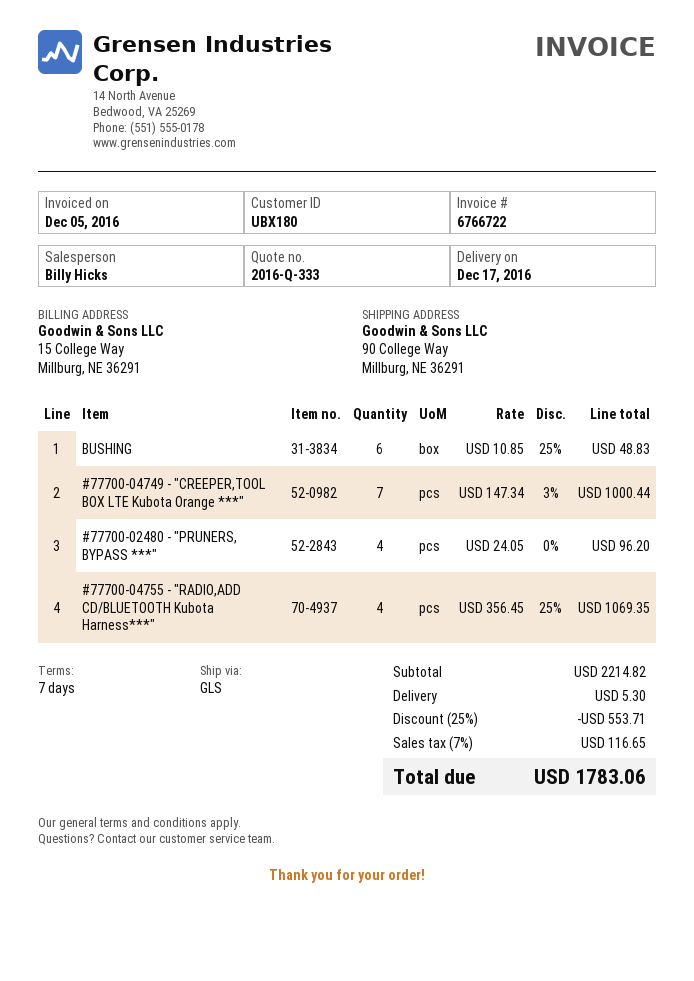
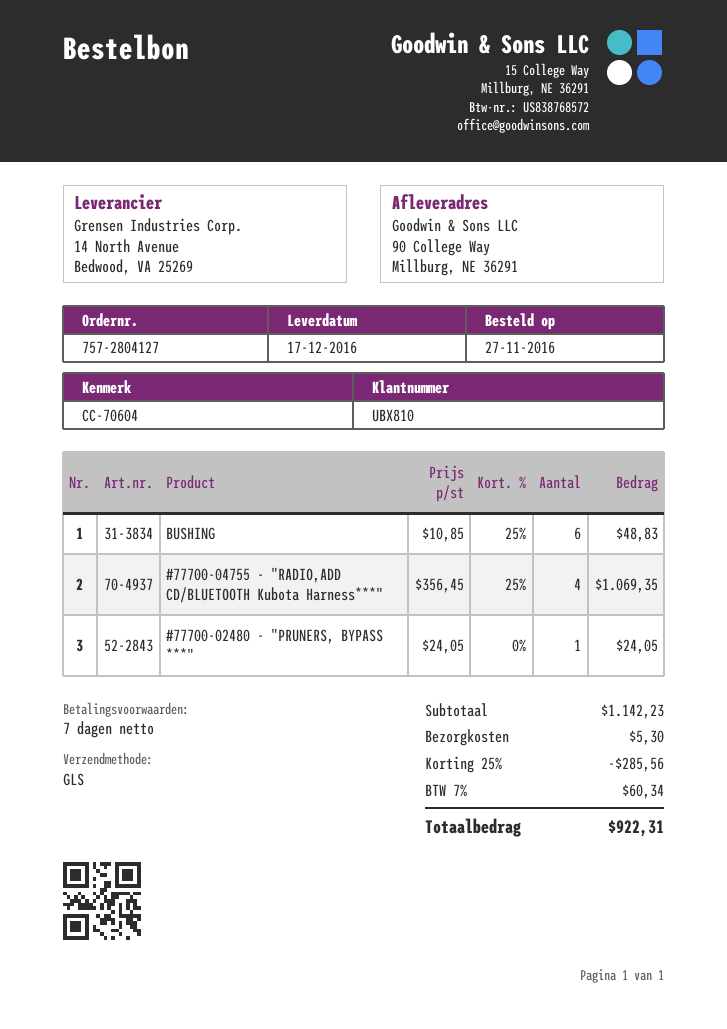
customer number: UBX180 -> UBX810
#77700-04749 - "CREEPER,TOOL BOX LTE Kubota Orange ***": 7 x 147.34 - 3% = 1000.44 -> none
#77700-02480 - "PRUNERS, BYPASS ***": 4 x 24.05 = 96.20 -> 1 x 24.05 = 24.05
subtotal: 2214.82 -> 1142.23
discount: 25% = 553.71 -> 25% = 285.56
tax: 7% = 116.65 -> 7% = 60.34
total: 1783.06 -> 922.31

